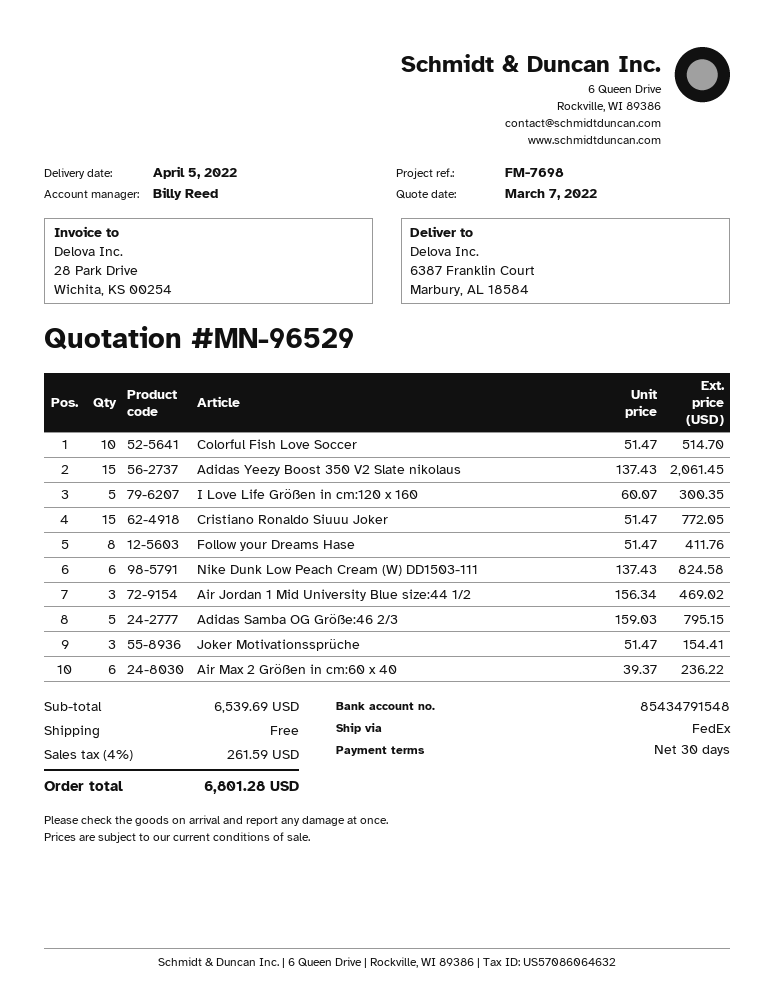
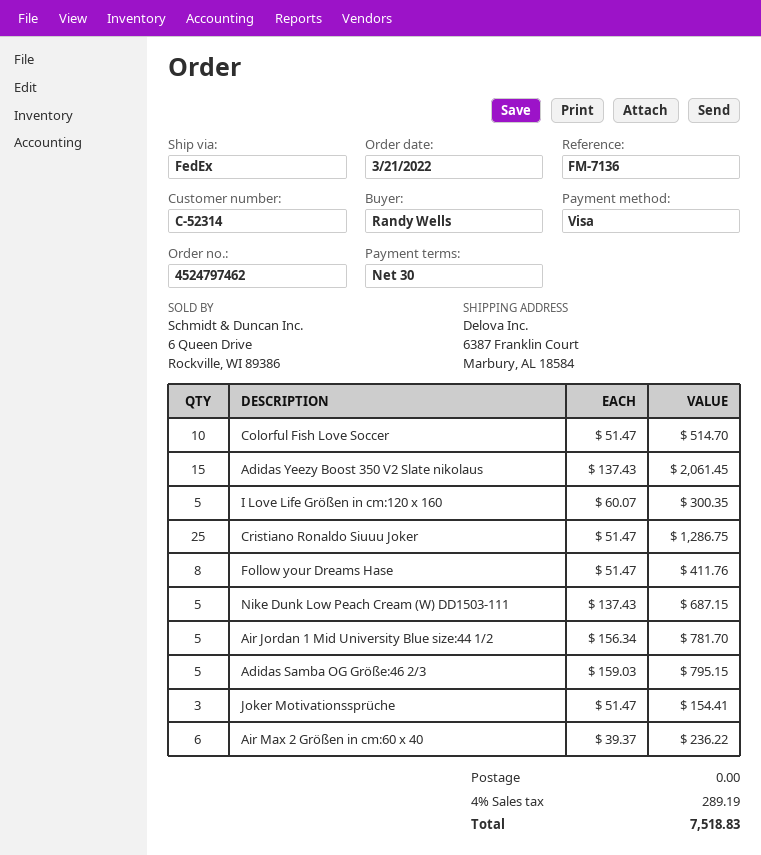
reference: FM-7698 -> FM-7136
Cristiano Ronaldo Siuuu Joker: 15 x 51.47 = 772.05 -> 25 x 51.47 = 1286.75
Nike Dunk Low Peach Cream (W) DD1503-111: 6 x 137.43 = 824.58 -> 5 x 137.43 = 687.15
Air Jordan 1 Mid University Blue size:44 1/2: 3 x 156.34 = 469.02 -> 5 x 156.34 = 781.70
tax: 4% = 261.59 -> 4% = 289.19
total: 6801.28 -> 7518.83

